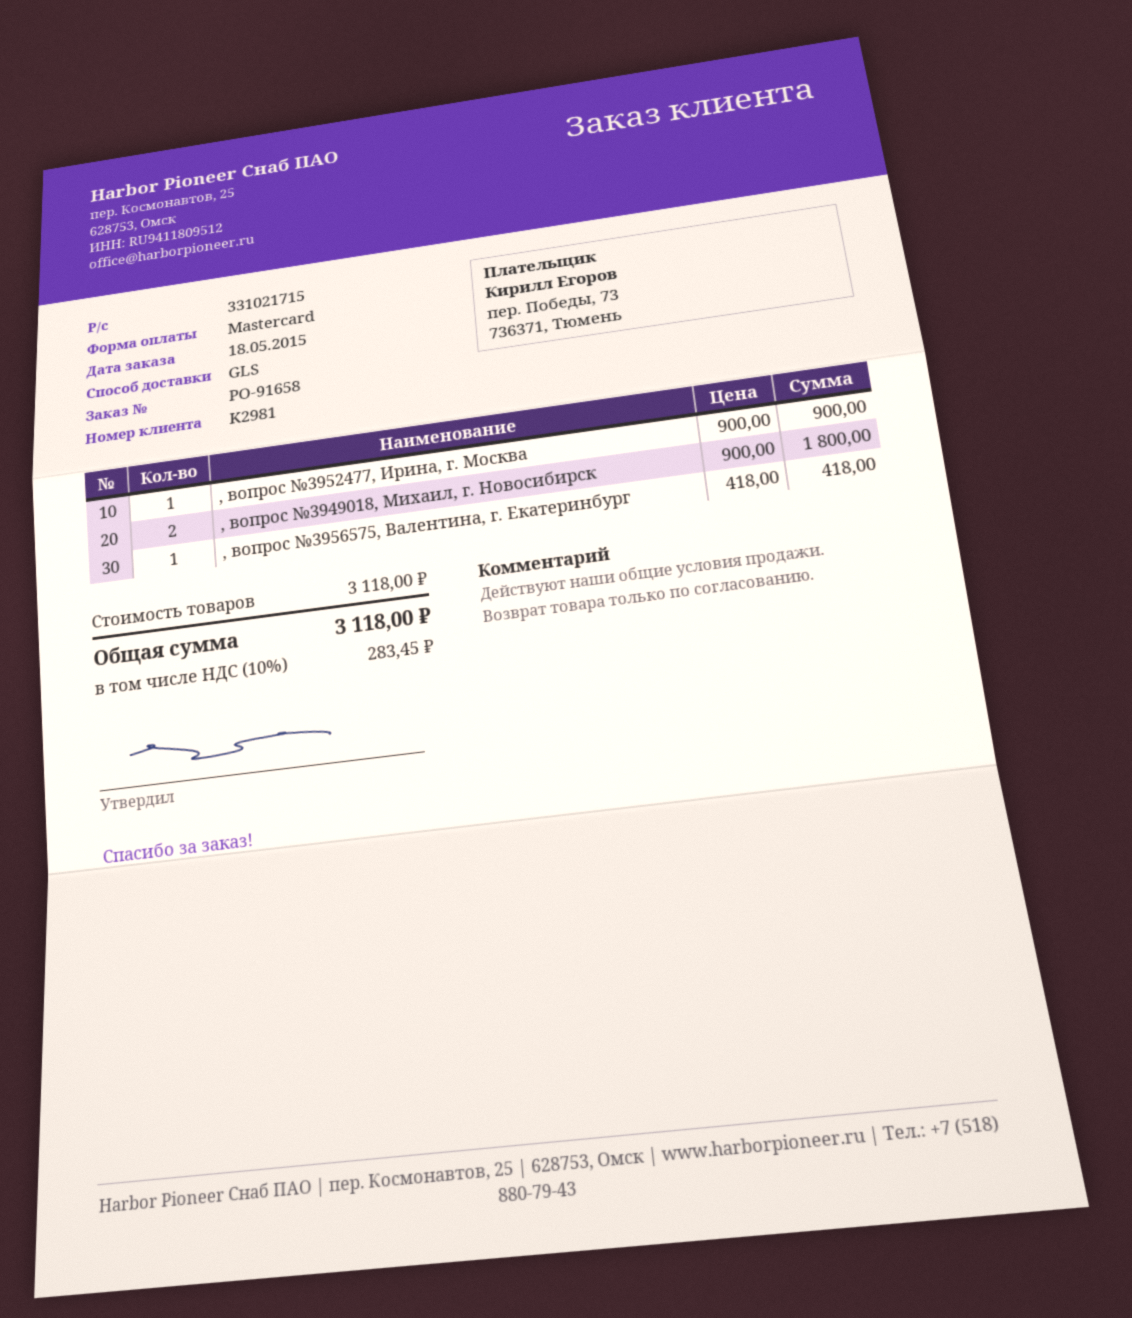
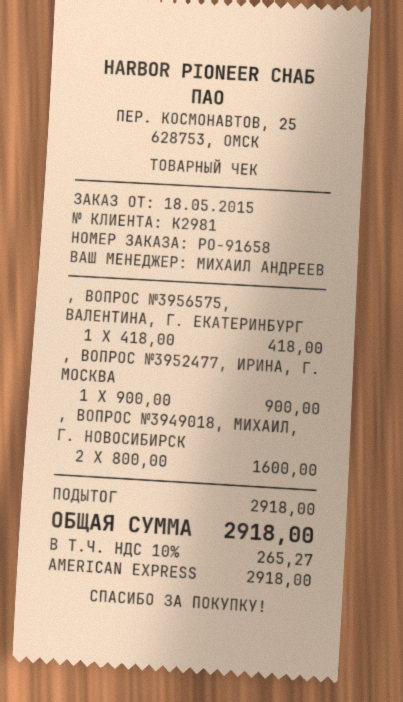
payment method: Mastercard -> American Express
, вопрос №3949018, Михаил, г. Новосибирск: 2 x 900.00 = 1800.00 -> 2 x 800.00 = 1600.00
subtotal: 3118.00 -> 2918.00
tax: 10% = 283.45 -> 10% = 265.27
total: 3118.00 -> 2918.00

